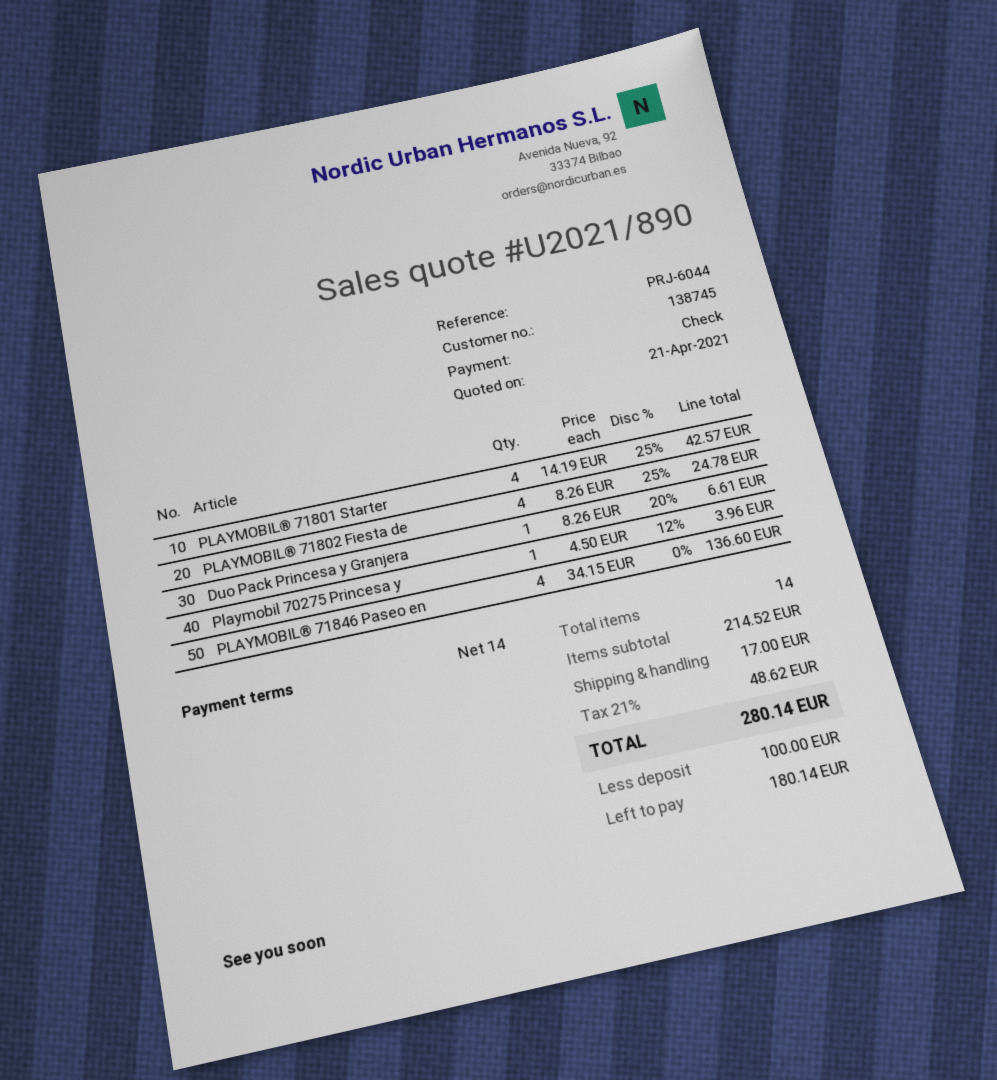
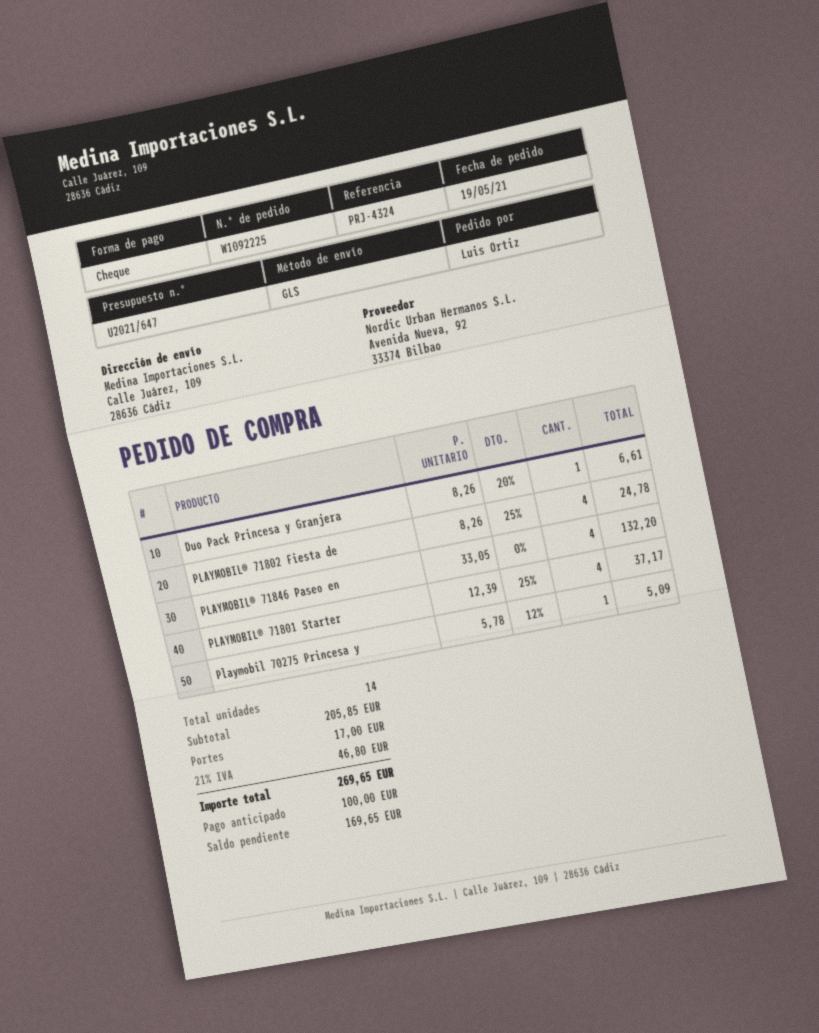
quote number: U2021/890 -> U2021/647
reference: PRJ-6044 -> PRJ-4324
PLAYMOBIL® 71801 Starter: 4 x 14.19 - 25% = 42.57 -> 4 x 12.39 - 25% = 37.17
Playmobil 70275 Princesa y: 1 x 4.50 - 12% = 3.96 -> 1 x 5.78 - 12% = 5.09
PLAYMOBIL® 71846 Paseo en: 4 x 34.15 = 136.60 -> 4 x 33.05 = 132.20
subtotal: 214.52 -> 205.85
tax: 21% = 48.62 -> 21% = 46.80
total: 280.14 -> 269.65
balance: 180.14 -> 169.65

